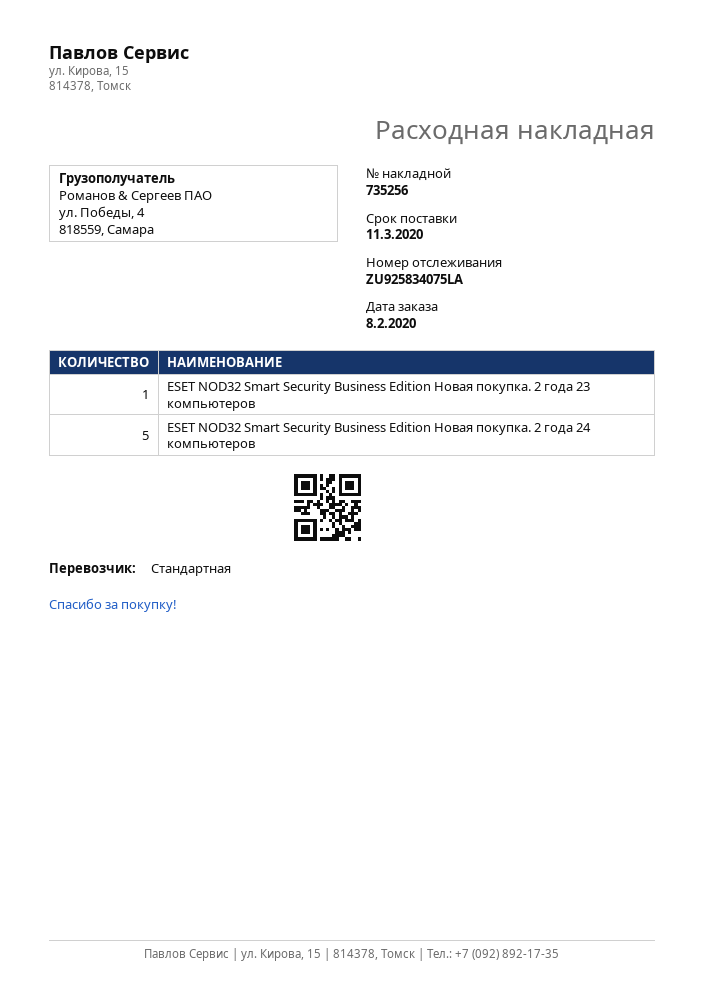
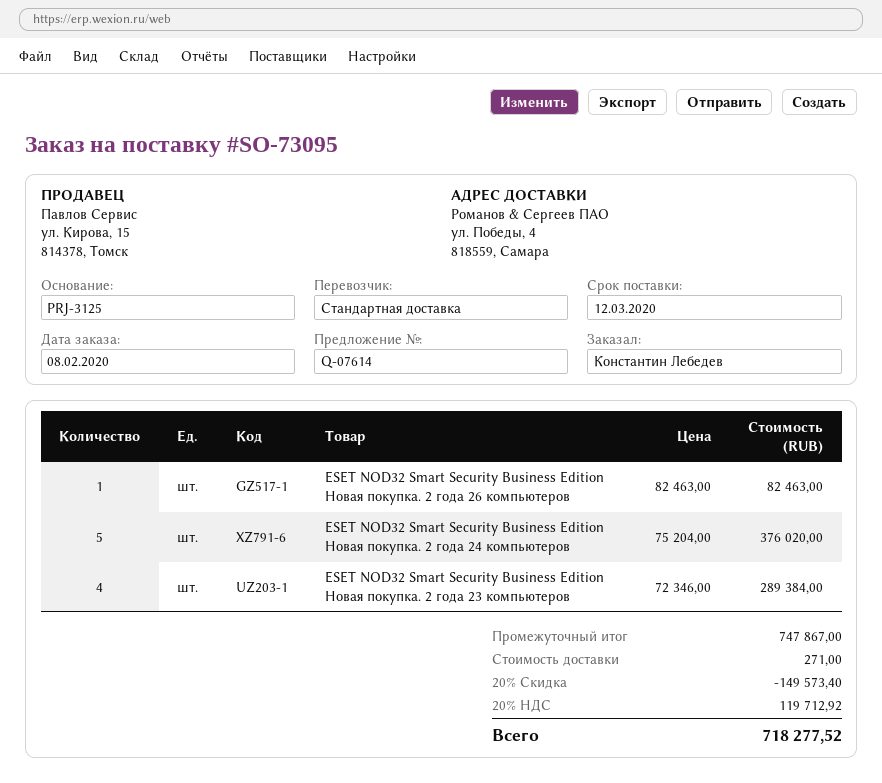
delivery date: 2020-03-11 -> 2020-03-12
ESET NOD32 Smart Security Business Edition Новая покупка. 2 года 23 компьютеров: 1 -> 4
ESET NOD32 Smart Security Business Edition Новая покупка. 2 года 26 компьютеров: none -> 1

